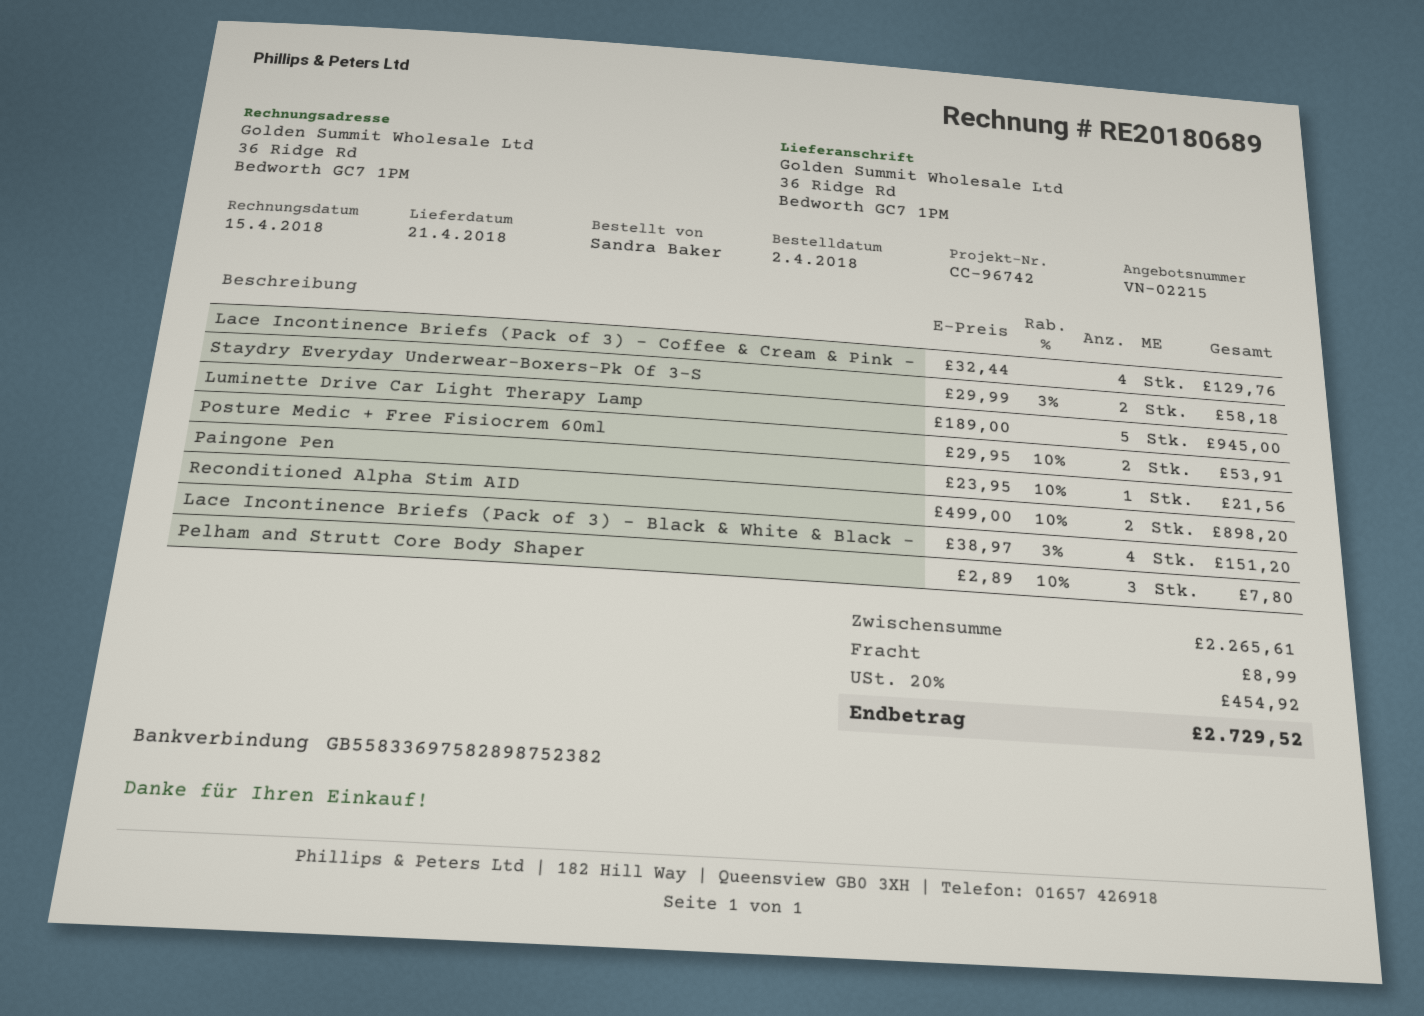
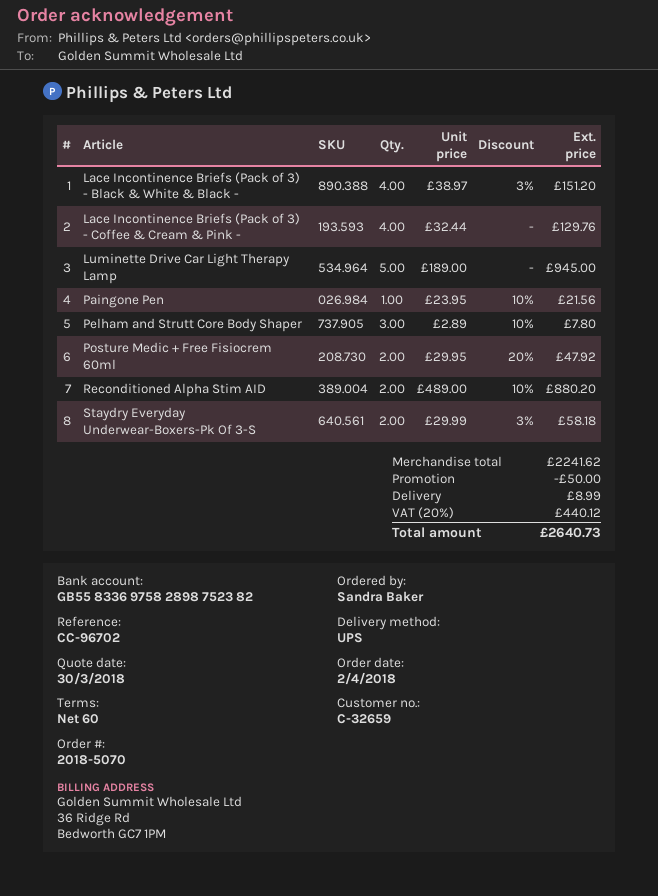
reference: CC-96742 -> CC-96702
Posture Medic + Free Fisiocrem 60ml: 2 x 29.95 - 10% = 53.91 -> 2 x 29.95 - 20% = 47.92
Reconditioned Alpha Stim AID: 2 x 499.00 - 10% = 898.20 -> 2 x 489.00 - 10% = 880.20
subtotal: 2265.61 -> 2241.62
discount: none -> 50.00
tax: 20% = 454.92 -> 20% = 440.12
total: 2729.52 -> 2640.73

